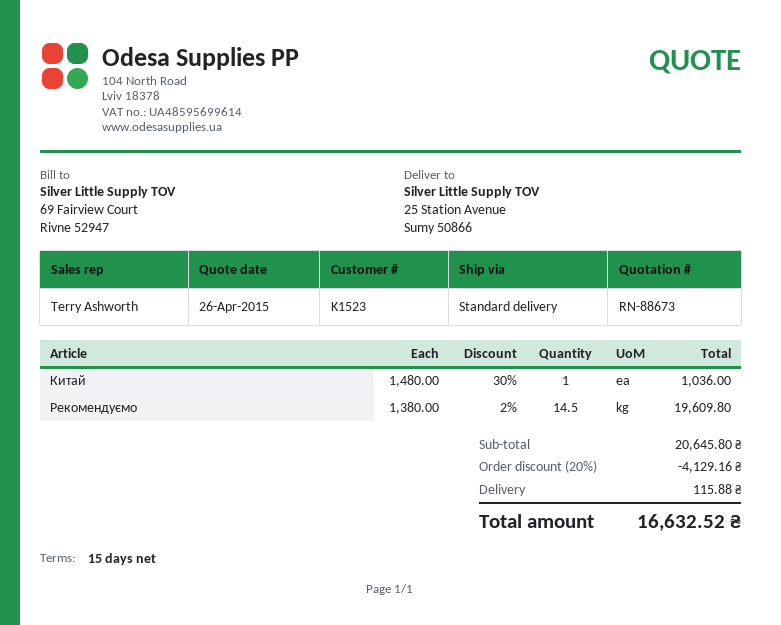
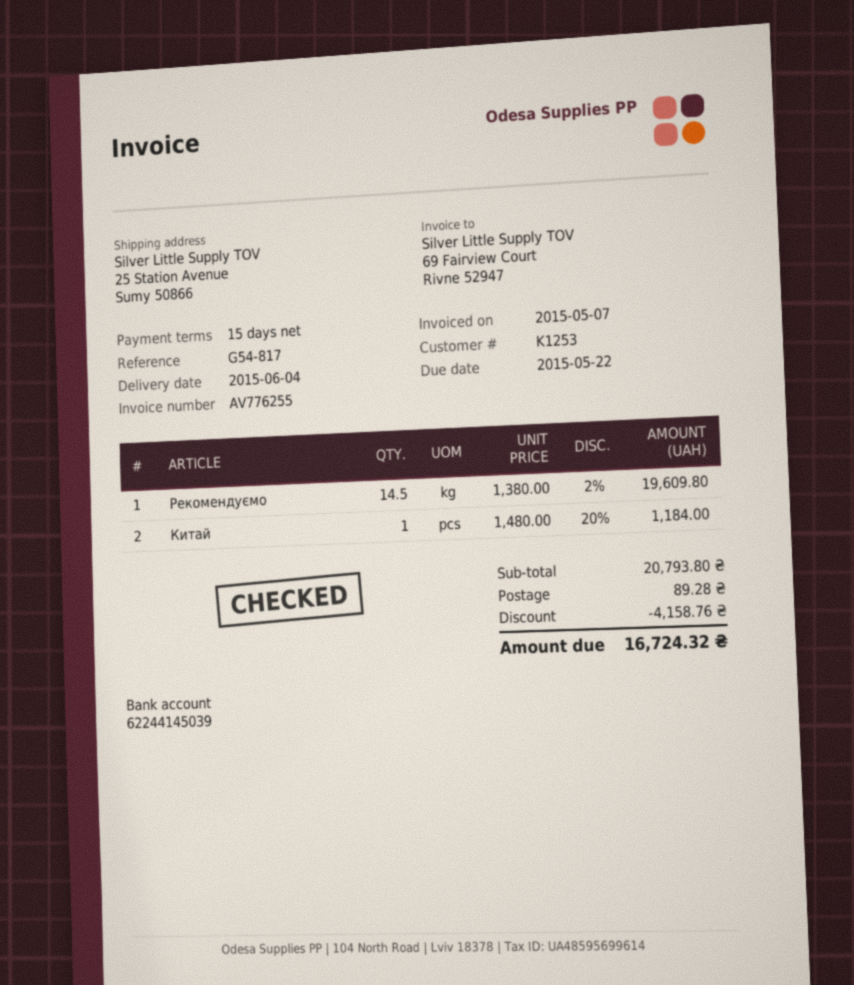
customer number: K1523 -> K1253
Китай: 1 x 1480.00 - 30% = 1036.00 -> 1 x 1480.00 - 20% = 1184.00
subtotal: 20645.80 -> 20793.80
discount: 4129.16 -> 4158.76
shipping: 115.88 -> 89.28
total: 16632.52 -> 16724.32

